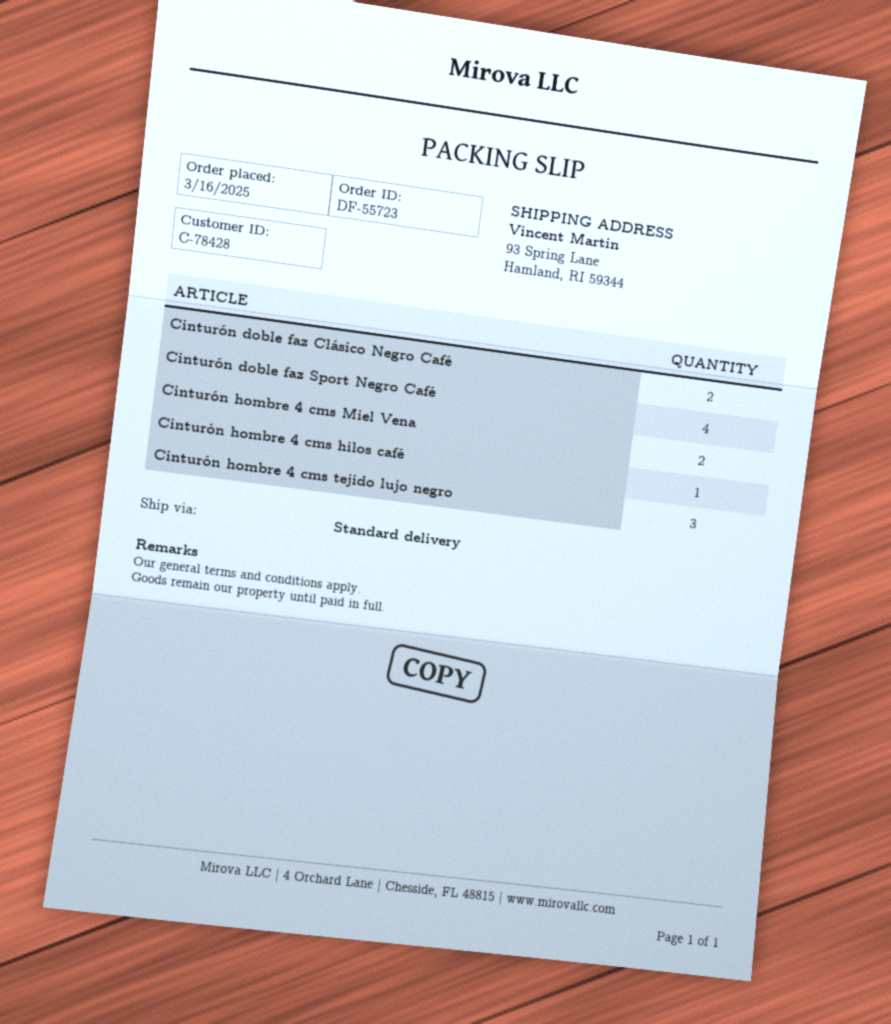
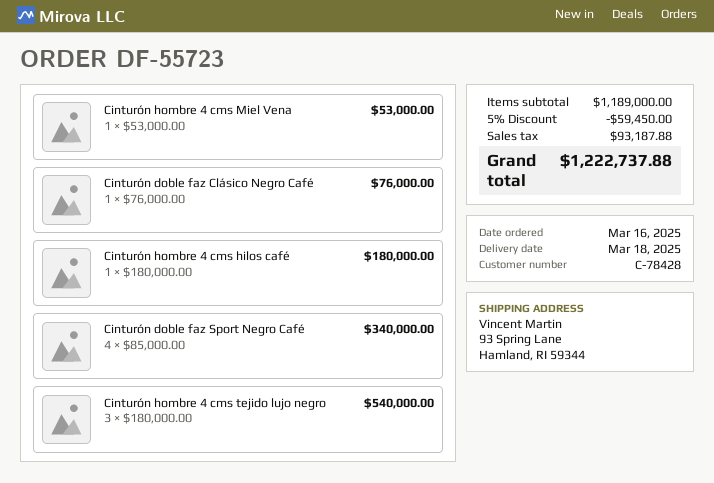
Cinturón doble faz Clásico Negro Café: 2 -> 1
Cinturón hombre 4 cms Miel Vena: 2 -> 1

